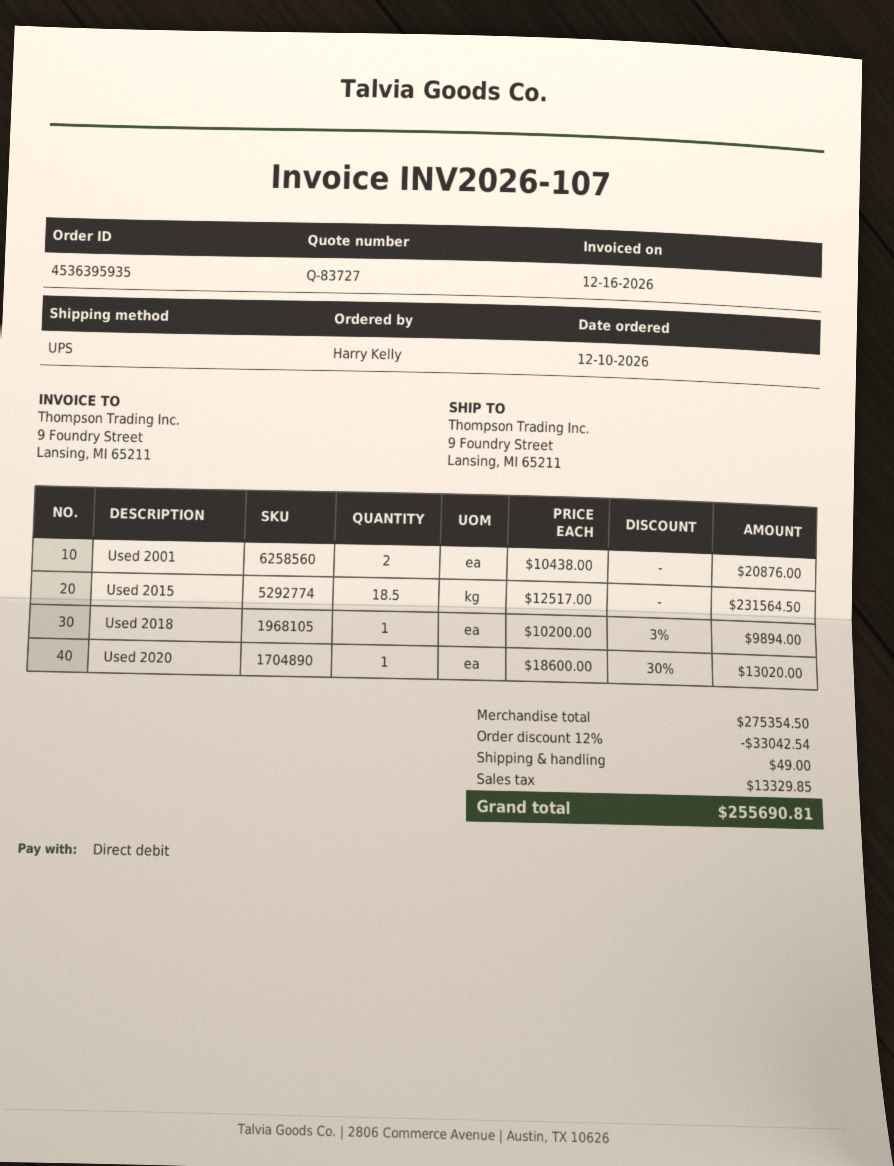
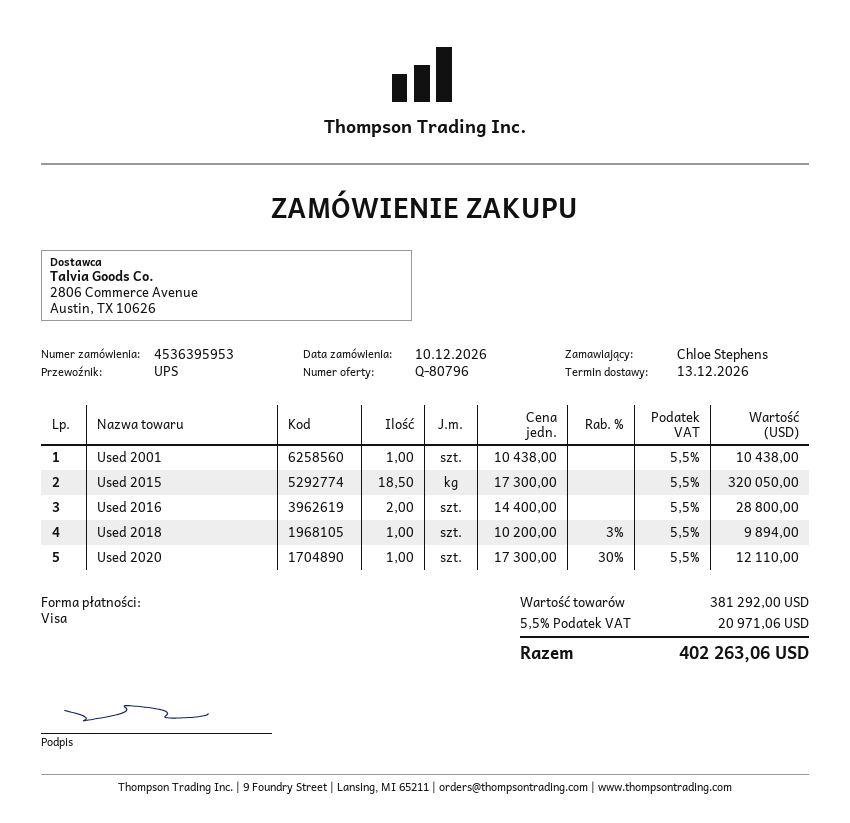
quote number: Q-83727 -> Q-80796
order number: 4536395935 -> 4536395953
ordered by: Harry Kelly -> Chloe Stephens
payment method: direct debit -> Visa
Used 2001: 2 x 10438.00 = 20876.00 -> 1 x 10438.00 = 10438.00
Used 2015: 18.5 x 12517.00 = 231564.50 -> 18.5 x 17300.00 = 320050.00
Used 2020: 1 x 18600.00 - 30% = 13020.00 -> 1 x 17300.00 - 30% = 12110.00
Used 2016: none -> 2 x 14400.00 = 28800.00
subtotal: 275354.50 -> 381292.00
discount: 12% = 33042.54 -> none
shipping: 49.00 -> none
tax: 13329.85 -> 20971.06
total: 255690.81 -> 402263.06

